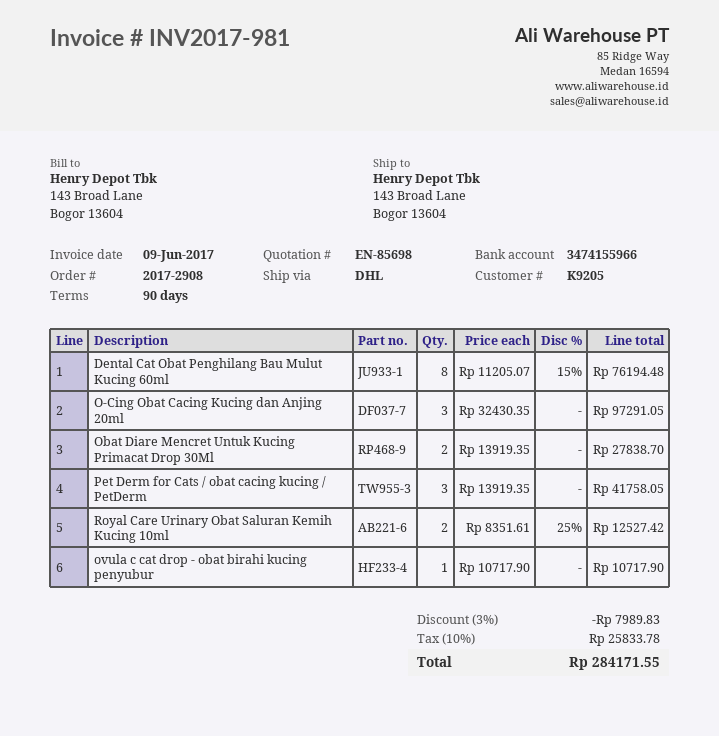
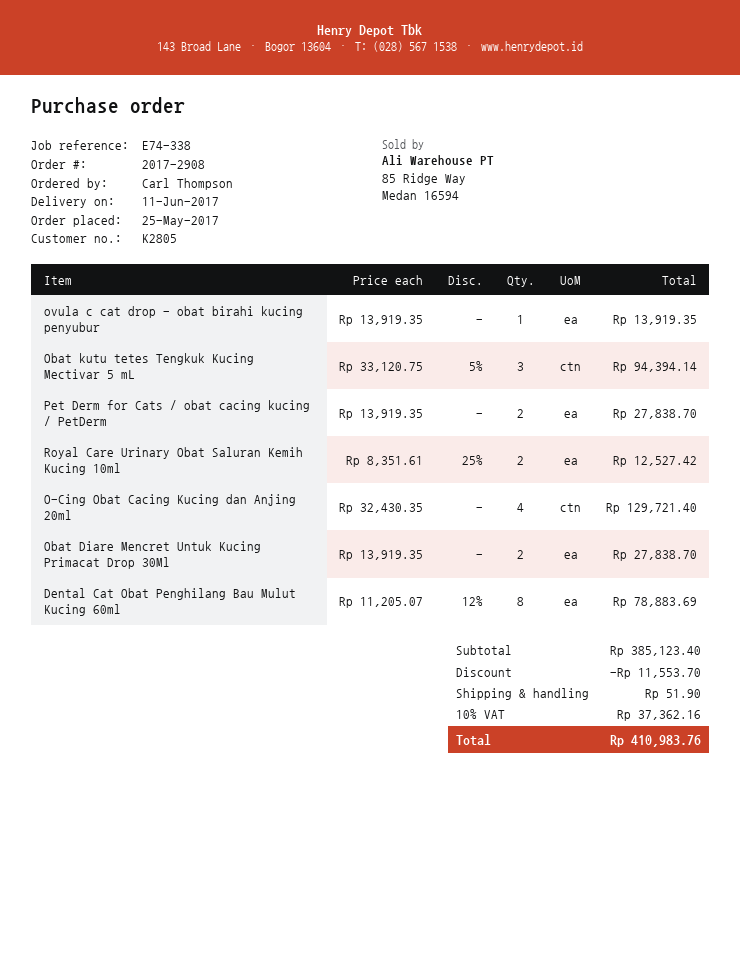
customer number: K9205 -> K2805
Dental Cat Obat Penghilang Bau Mulut Kucing 60ml: 8 x 11205.07 - 15% = 76194.48 -> 8 x 11205.07 - 12% = 78883.69
O-Cing Obat Cacing Kucing dan Anjing 20ml: 3 x 32430.35 = 97291.05 -> 4 x 32430.35 = 129721.40
Pet Derm for Cats / obat cacing kucing / PetDerm: 3 x 13919.35 = 41758.05 -> 2 x 13919.35 = 27838.70
ovula c cat drop - obat birahi kucing penyubur: 1 x 10717.90 = 10717.90 -> 1 x 13919.35 = 13919.35
Obat kutu tetes Tengkuk Kucing Mectivar 5 mL: none -> 3 x 33120.75 - 5% = 94394.14
discount: 7989.83 -> 11553.70
shipping: none -> 51.90
tax: 10% = 25833.78 -> 10% = 37362.16
total: 284171.55 -> 410983.76

